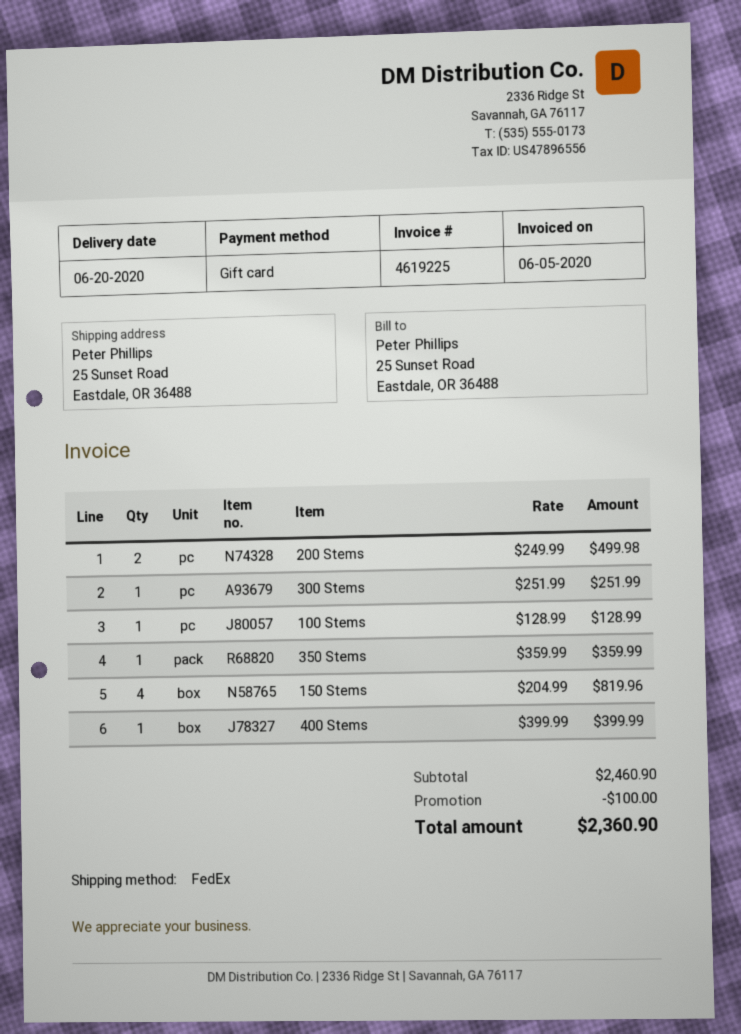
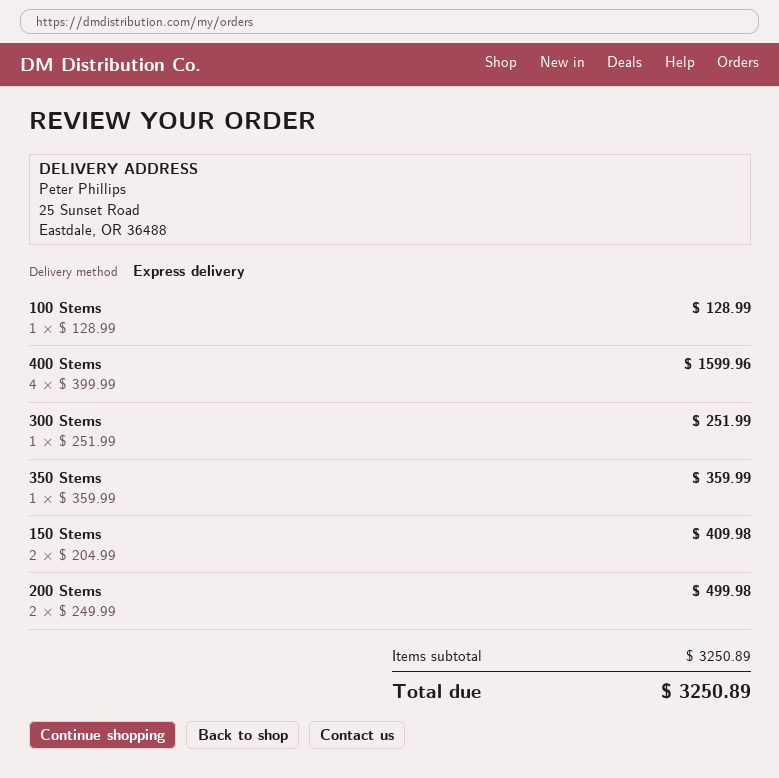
shipping method: FedEx -> express
150 Stems: 4 x 204.99 = 819.96 -> 2 x 204.99 = 409.98
400 Stems: 1 x 399.99 = 399.99 -> 4 x 399.99 = 1599.96
subtotal: 2460.90 -> 3250.89
discount: 100.00 -> none
total: 2360.90 -> 3250.89

